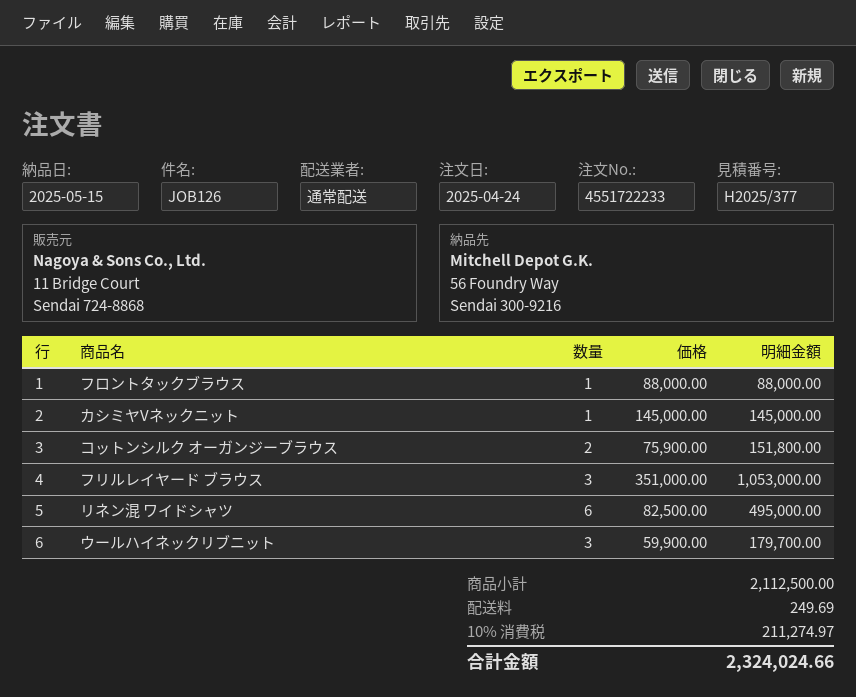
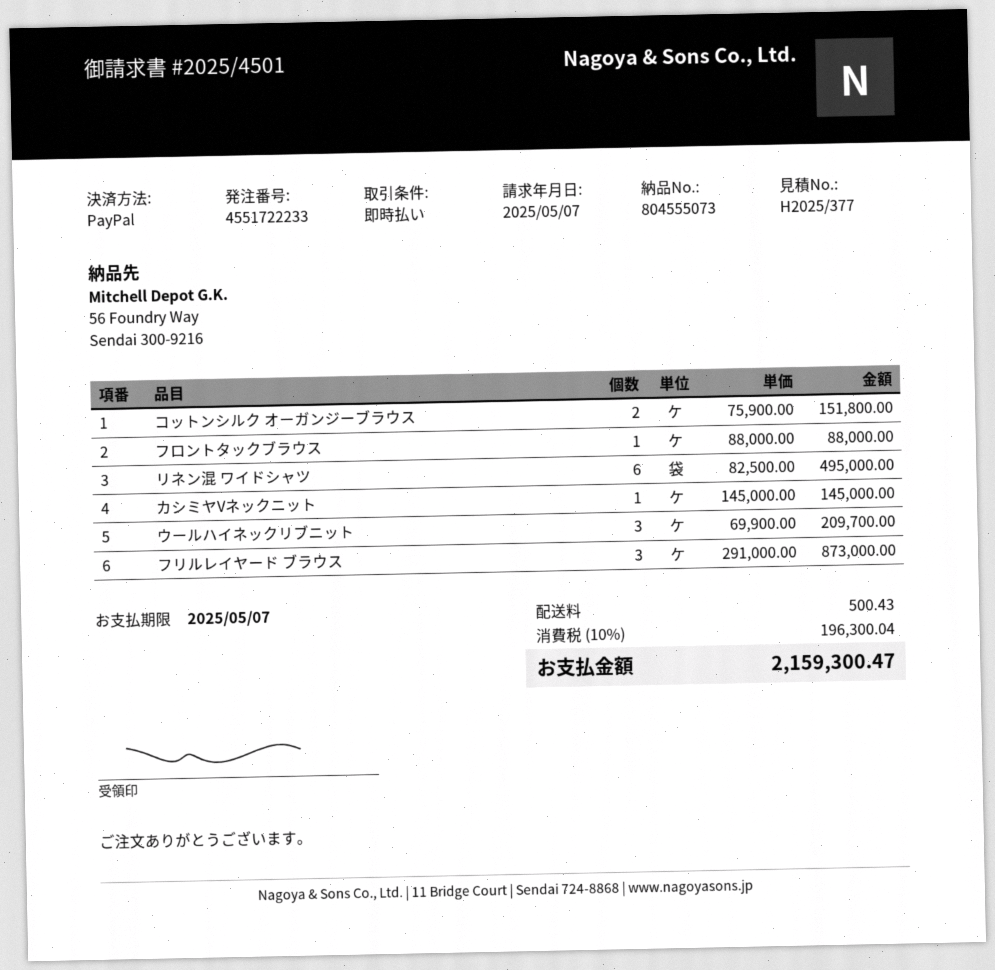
フリルレイヤード ブラウス: 3 x 351000.00 = 1053000.00 -> 3 x 291000.00 = 873000.00
ウールハイネックリブニット: 3 x 59900.00 = 179700.00 -> 3 x 69900.00 = 209700.00
shipping: 249.69 -> 500.43
tax: 10% = 211274.97 -> 10% = 196300.04
total: 2324024.66 -> 2159300.47

